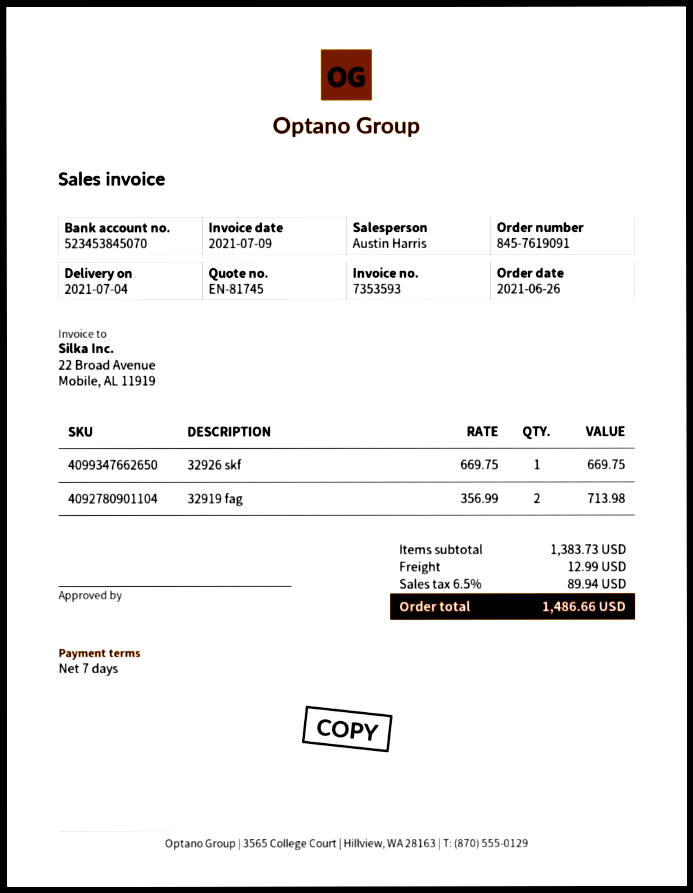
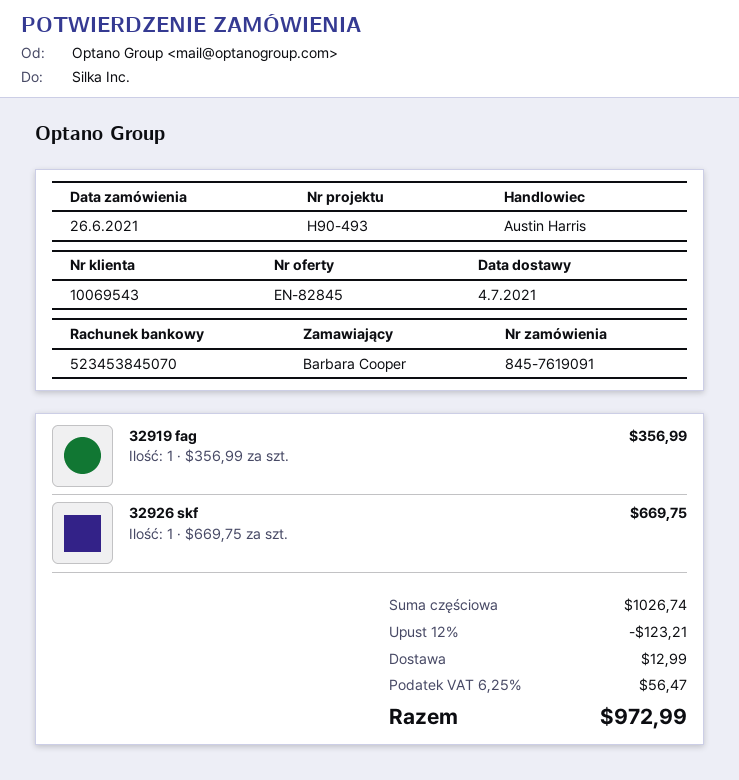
quote number: EN-81745 -> EN-82845
32919 fag: 2 x 356.99 = 713.98 -> 1 x 356.99 = 356.99
subtotal: 1383.73 -> 1026.74
discount: none -> 12% = 123.21
tax: 6.5% = 89.94 -> 6.25% = 56.47
total: 1486.66 -> 972.99

